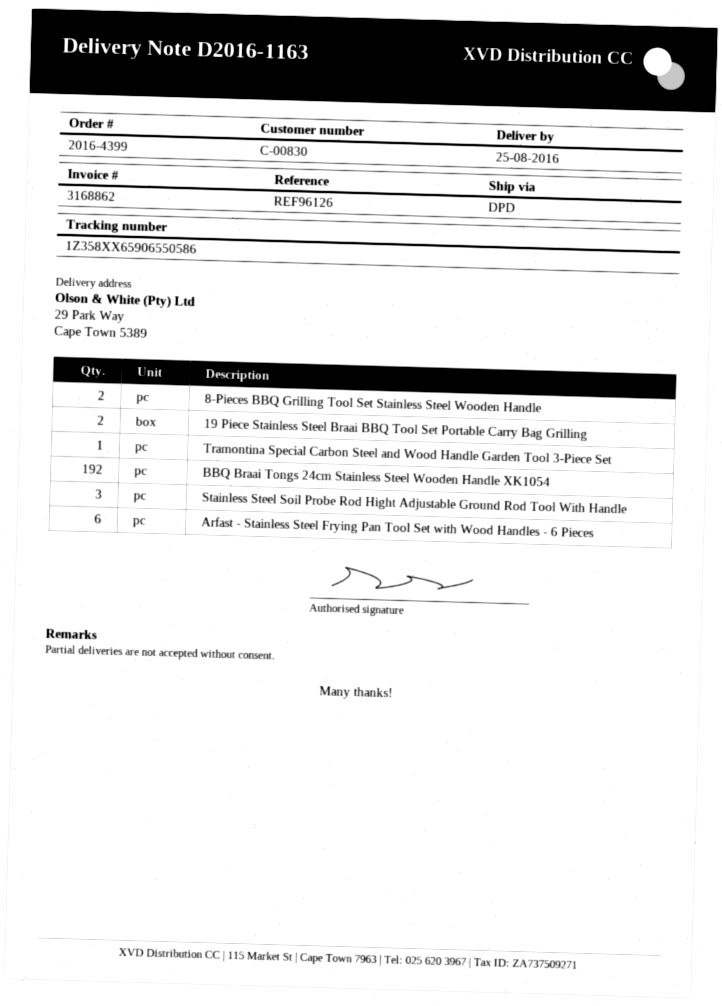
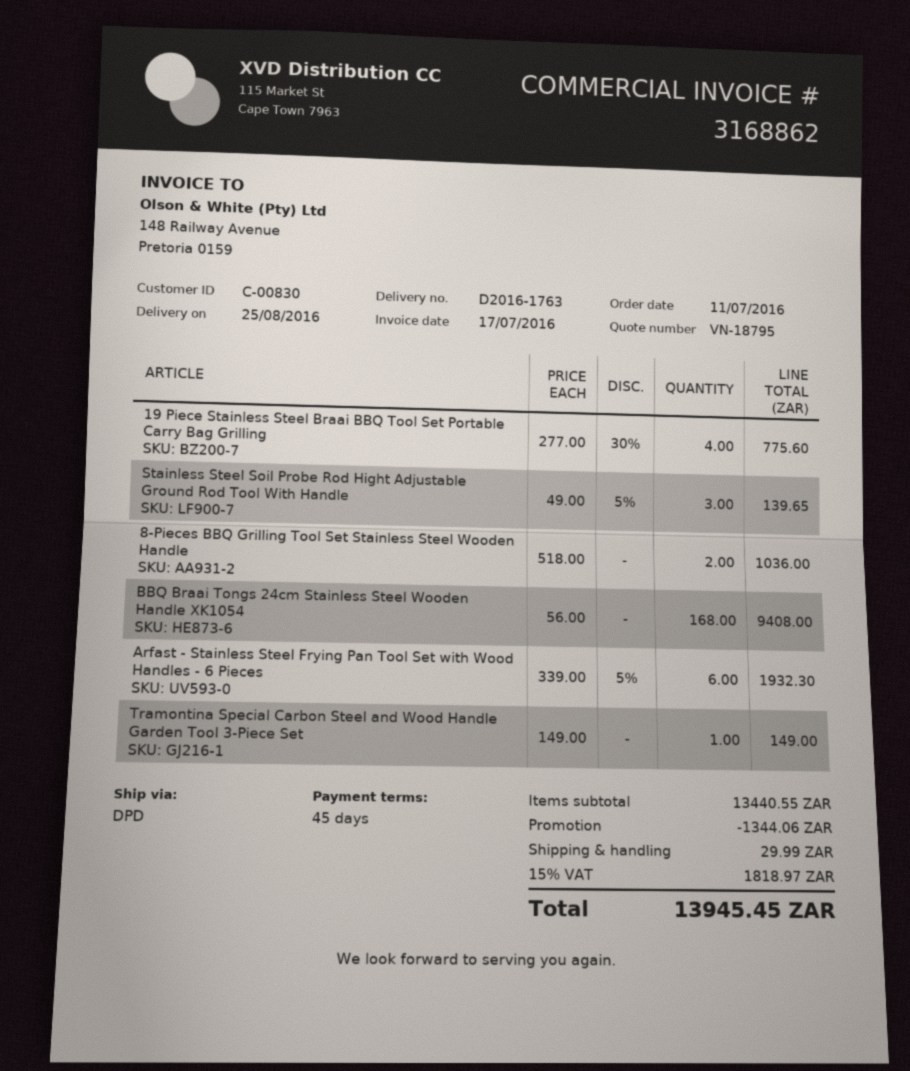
delivery note number: D2016-1163 -> D2016-1763
19 Piece Stainless Steel Braai BBQ Tool Set Portable Carry Bag Grilling: 2 -> 4
BBQ Braai Tongs 24cm Stainless Steel Wooden Handle XK1054: 192 -> 168

